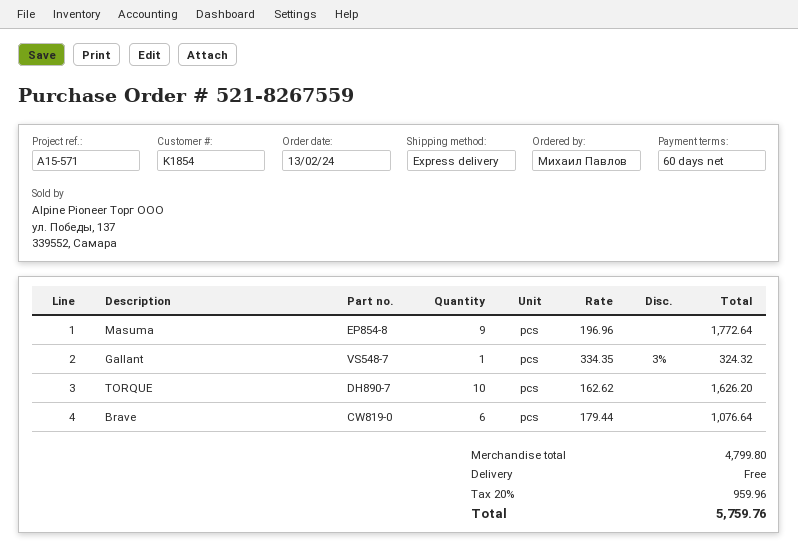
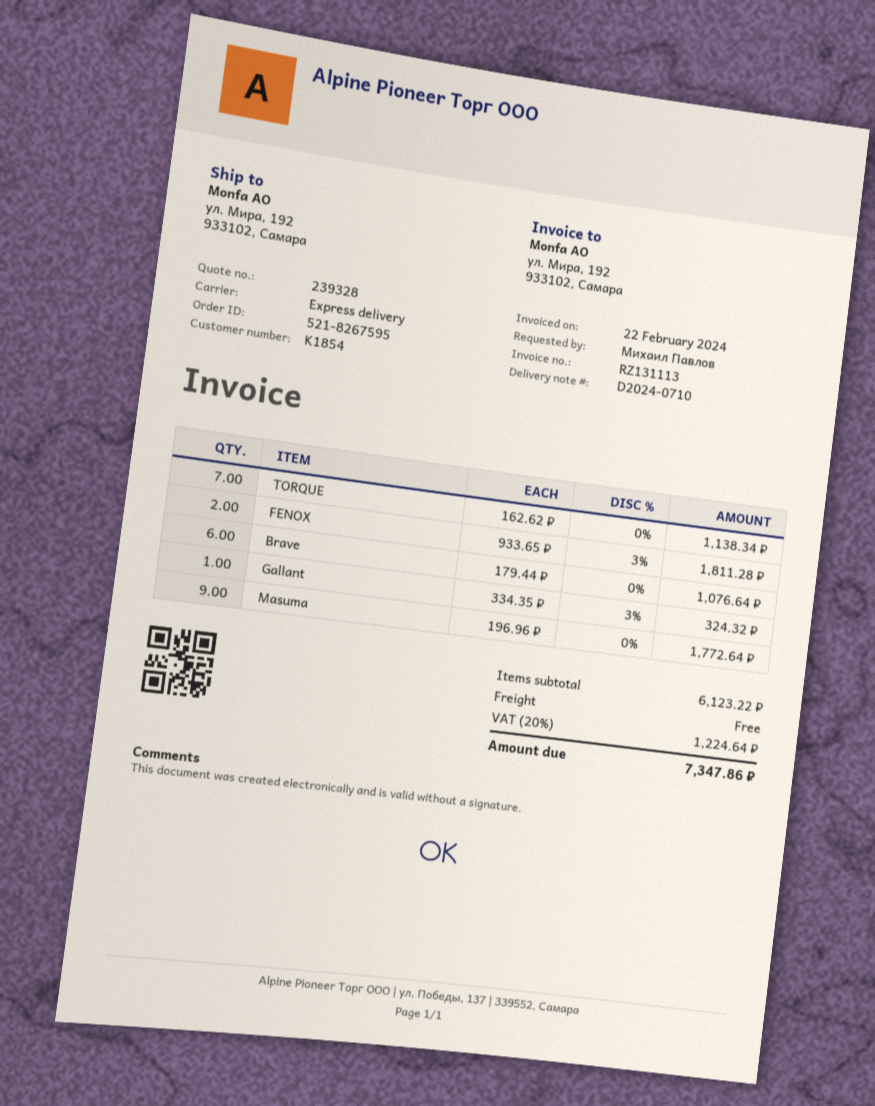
order number: 521-8267559 -> 521-8267595
TORQUE: 10 x 162.62 = 1626.20 -> 7 x 162.62 = 1138.34
FENOX: none -> 2 x 933.65 - 3% = 1811.28
subtotal: 4799.80 -> 6123.22
tax: 20% = 959.96 -> 20% = 1224.64
total: 5759.76 -> 7347.86

